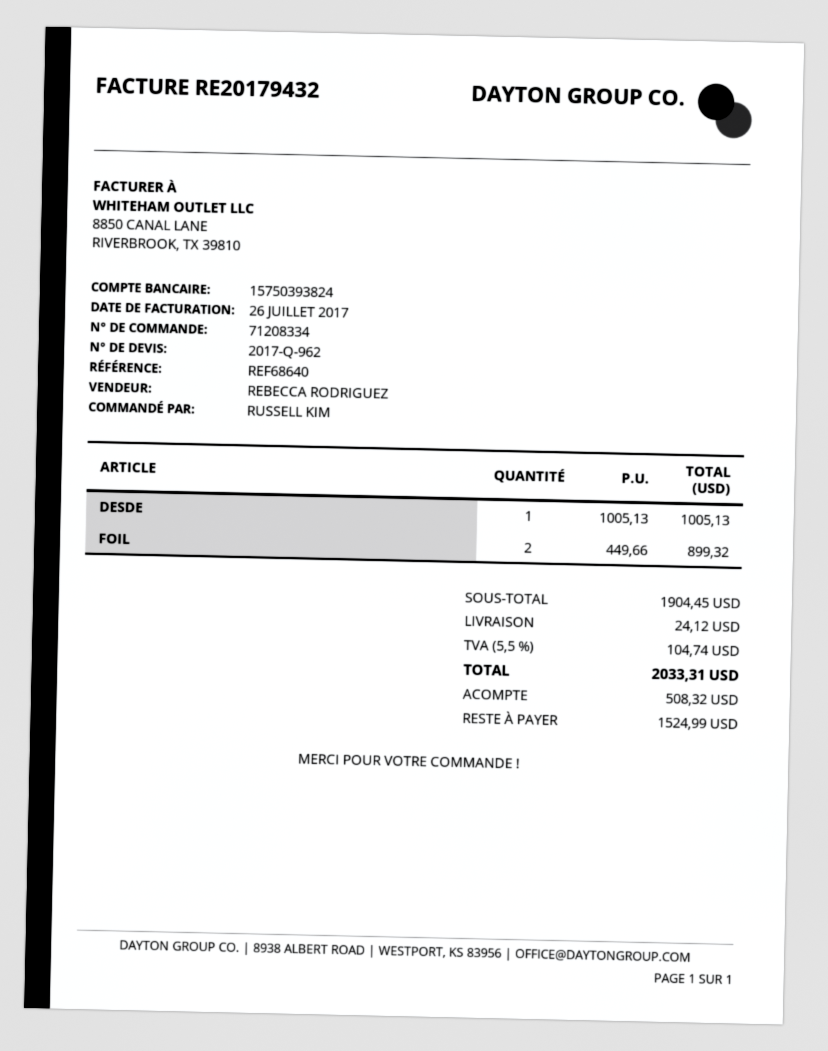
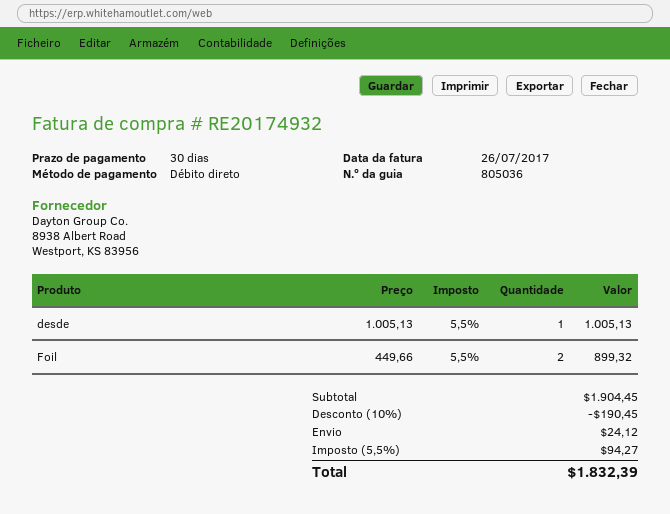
invoice number: RE20179432 -> RE20174932
discount: none -> 10% = 190.45
tax: 5.5% = 104.74 -> 5.5% = 94.27
total: 2033.31 -> 1832.39

